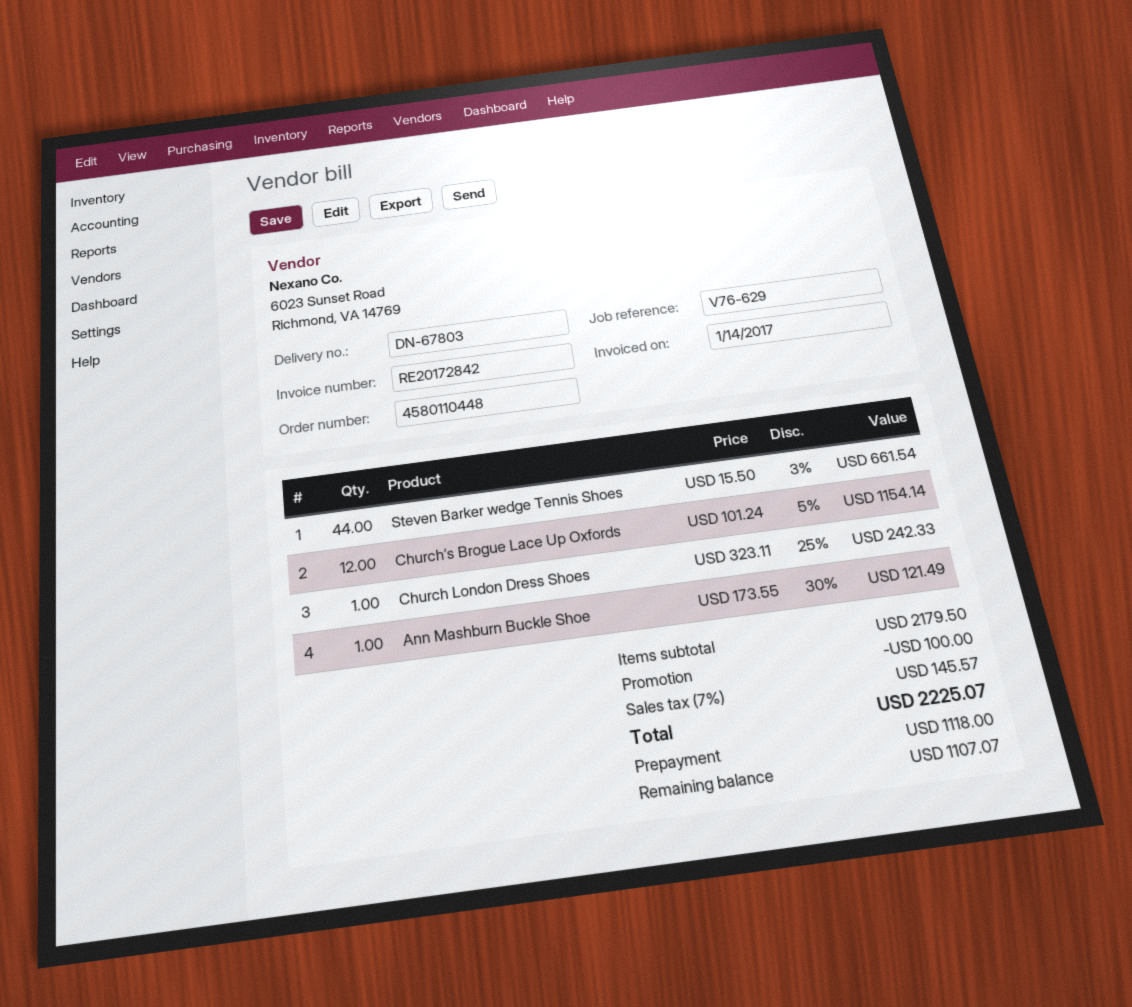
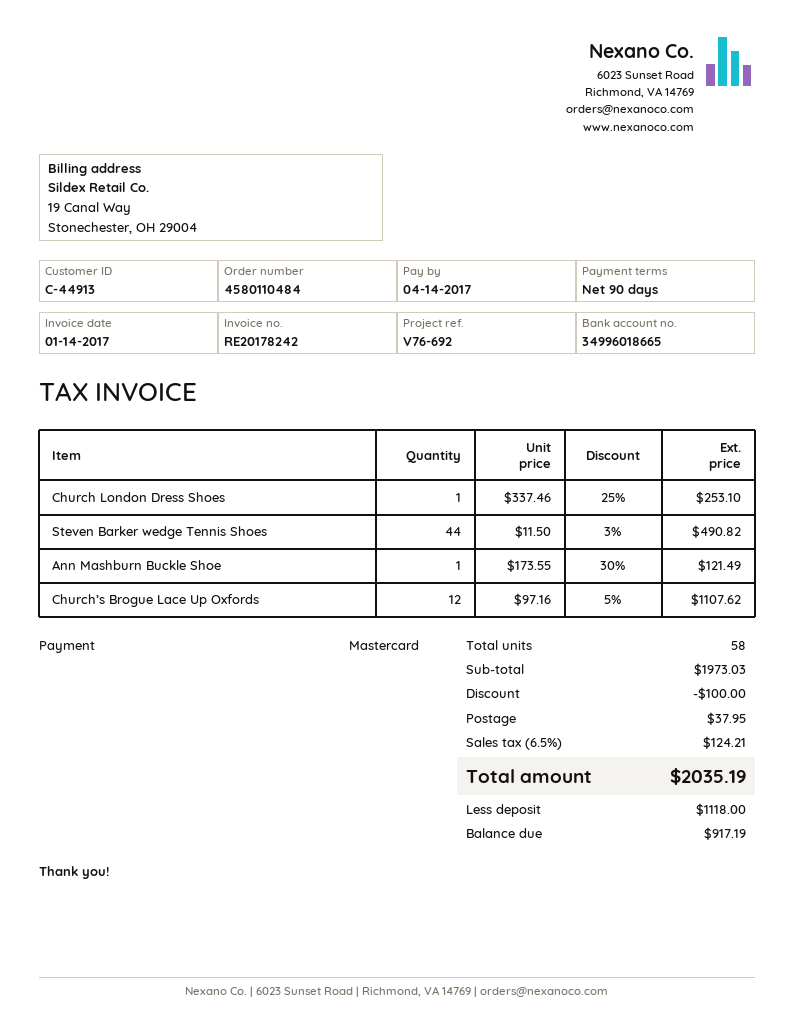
order number: 4580110448 -> 4580110484
invoice number: RE20172842 -> RE20178242
reference: V76-629 -> V76-692
Steven Barker wedge Tennis Shoes: 44 x 15.50 - 3% = 661.54 -> 44 x 11.50 - 3% = 490.82
Church’s Brogue Lace Up Oxfords: 12 x 101.24 - 5% = 1154.14 -> 12 x 97.16 - 5% = 1107.62
Church London Dress Shoes: 1 x 323.11 - 25% = 242.33 -> 1 x 337.46 - 25% = 253.10
subtotal: 2179.50 -> 1973.03
shipping: none -> 37.95
tax: 7% = 145.57 -> 6.5% = 124.21
total: 2225.07 -> 2035.19
balance: 1107.07 -> 917.19

